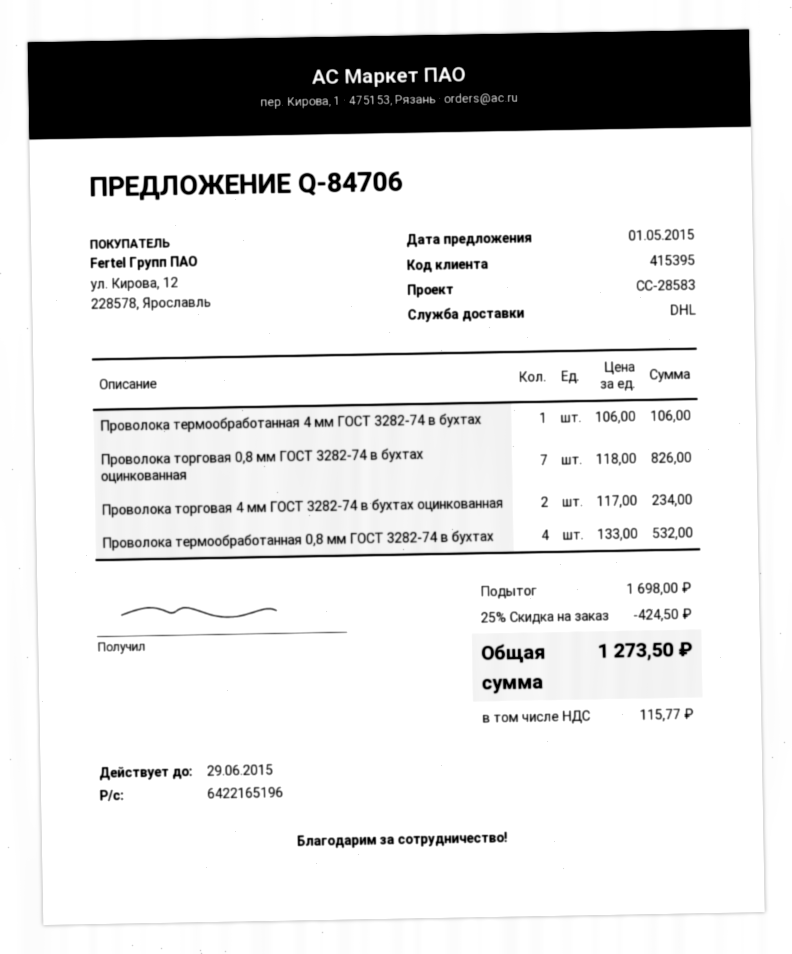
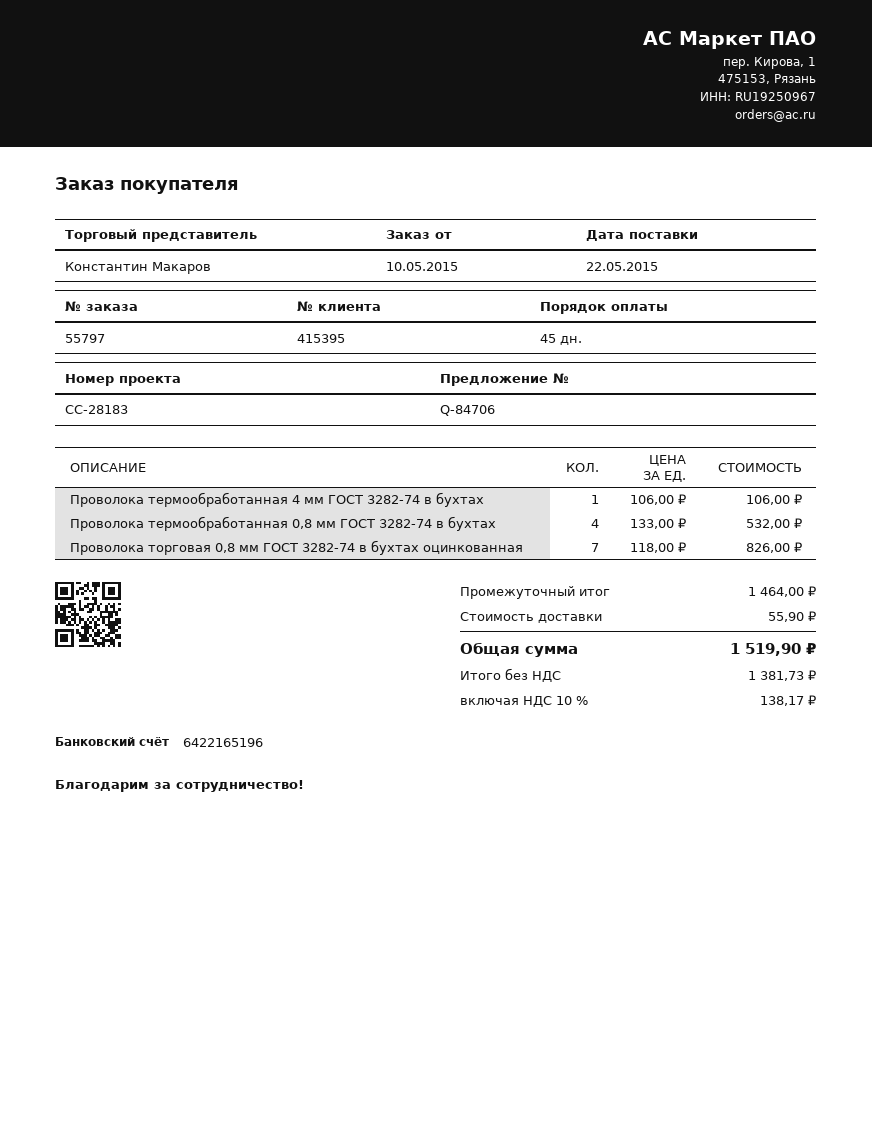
reference: CC-28583 -> CC-28183
Проволока торговая 4 мм ГОСТ 3282-74 в бухтах оцинкованная: 2 x 117.00 = 234.00 -> none
subtotal: 1698.00 -> 1464.00
discount: 25% = 424.50 -> none
shipping: none -> 55.90
tax: 115.77 -> 138.17
total: 1273.50 -> 1519.90

